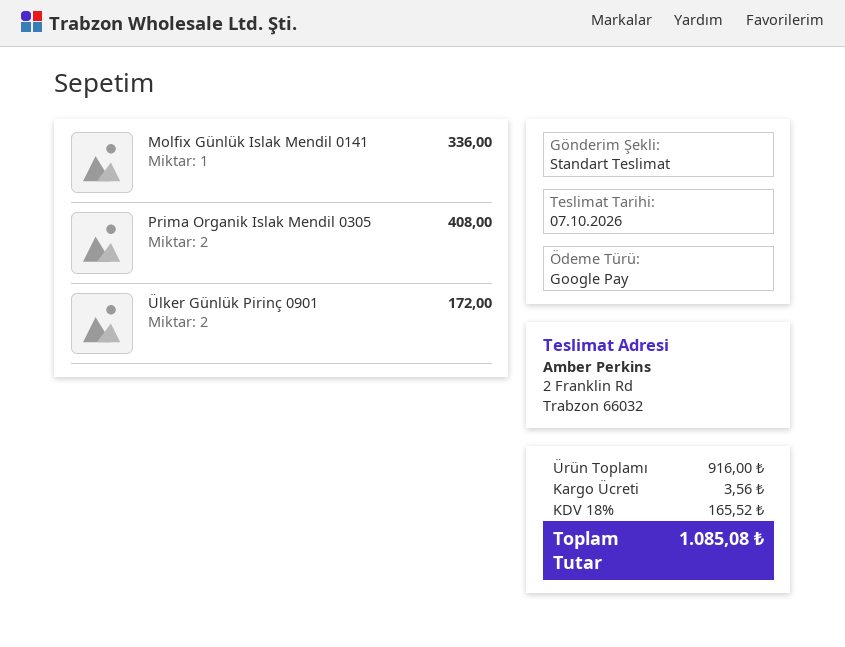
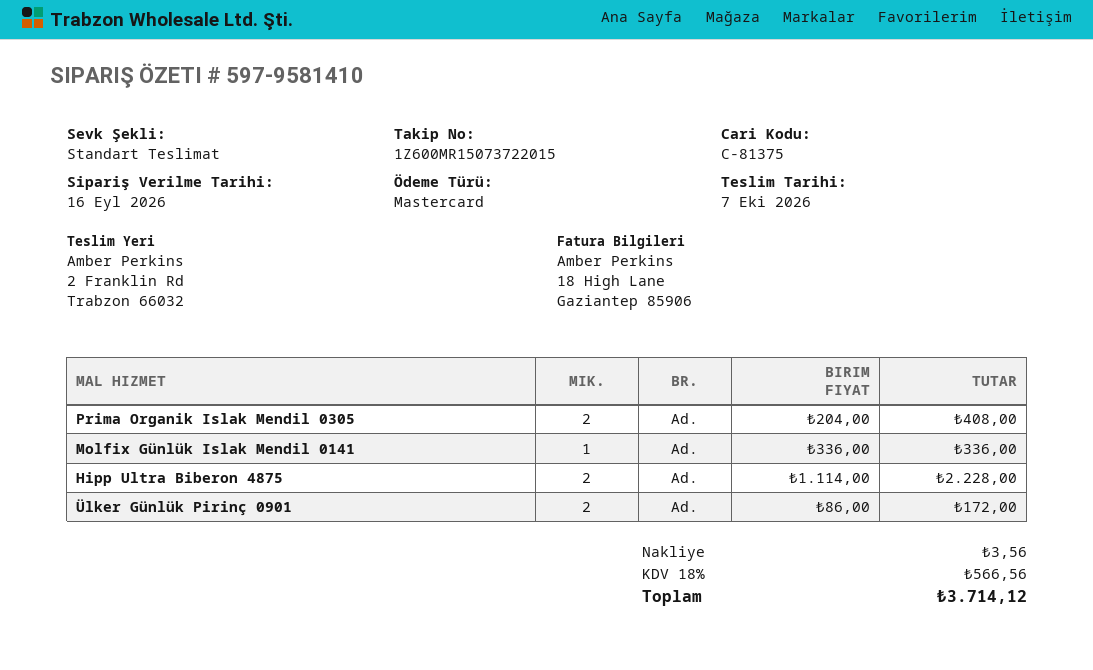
payment method: Google Pay -> Mastercard
Hipp Ultra Biberon 4875: none -> 2 for 2228.00
tax: 18% = 165.52 -> 18% = 566.56
total: 1085.08 -> 3714.12

